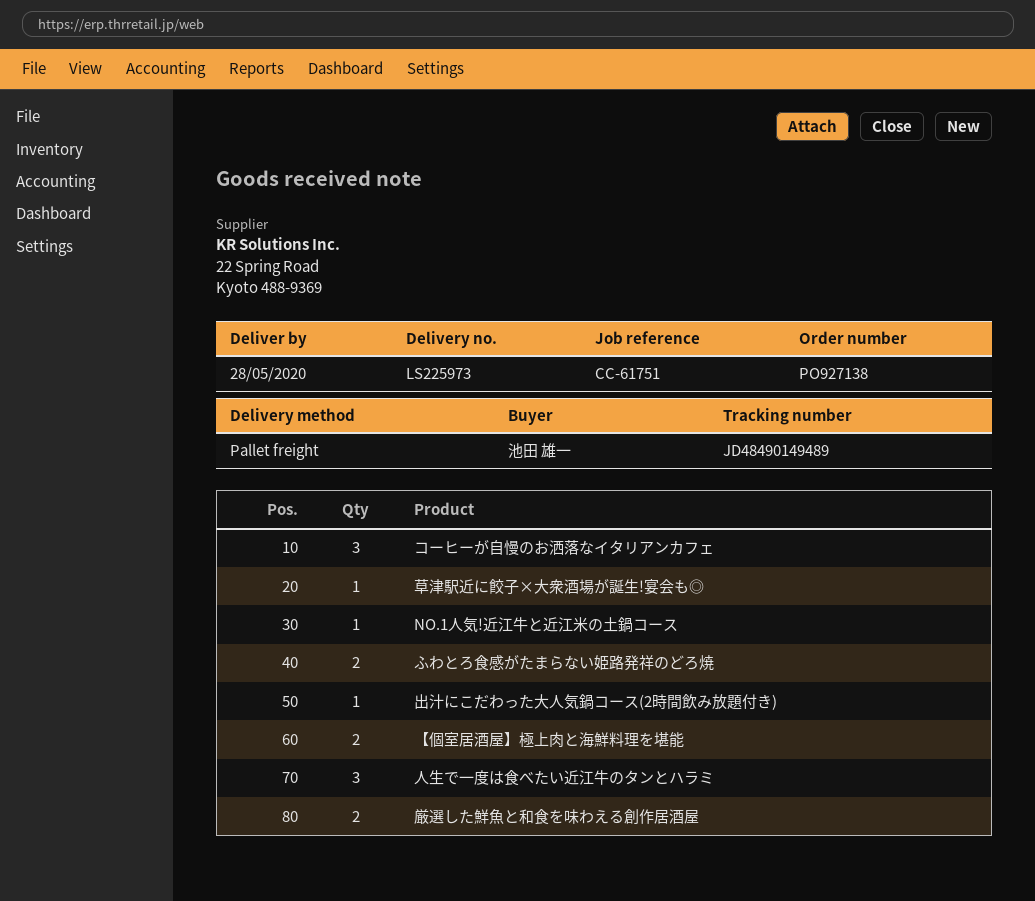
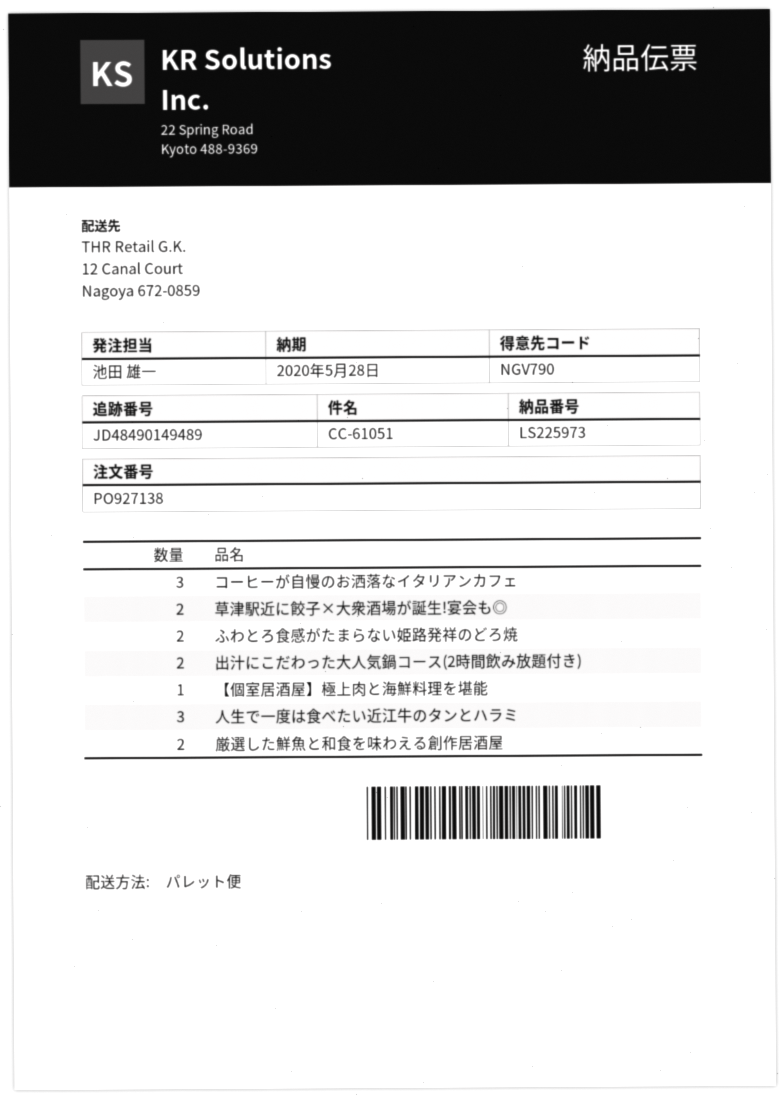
reference: CC-61751 -> CC-61051
草津駅近に餃子×大衆酒場が誕生!宴会も◎: 1 -> 2
NO.1人気!近江牛と近江米の土鍋コース: 1 -> none
出汁にこだわった大人気鍋コース(2時間飲み放題付き): 1 -> 2
【個室居酒屋】極上肉と海鮮料理を堪能: 2 -> 1

